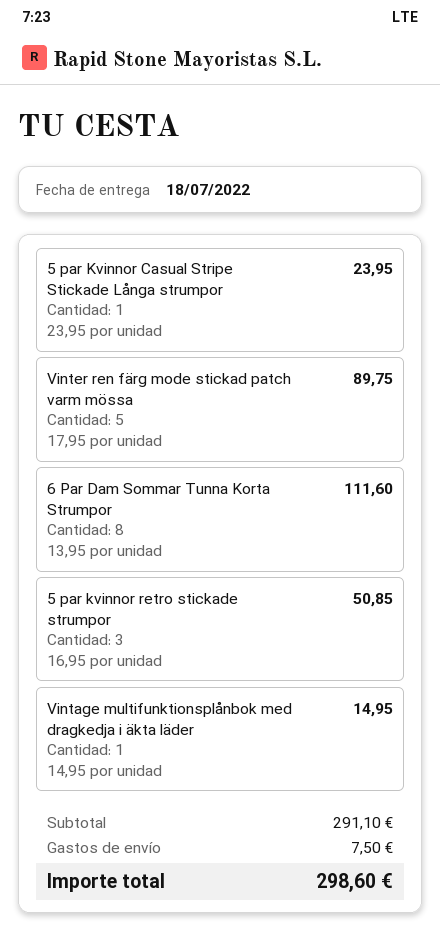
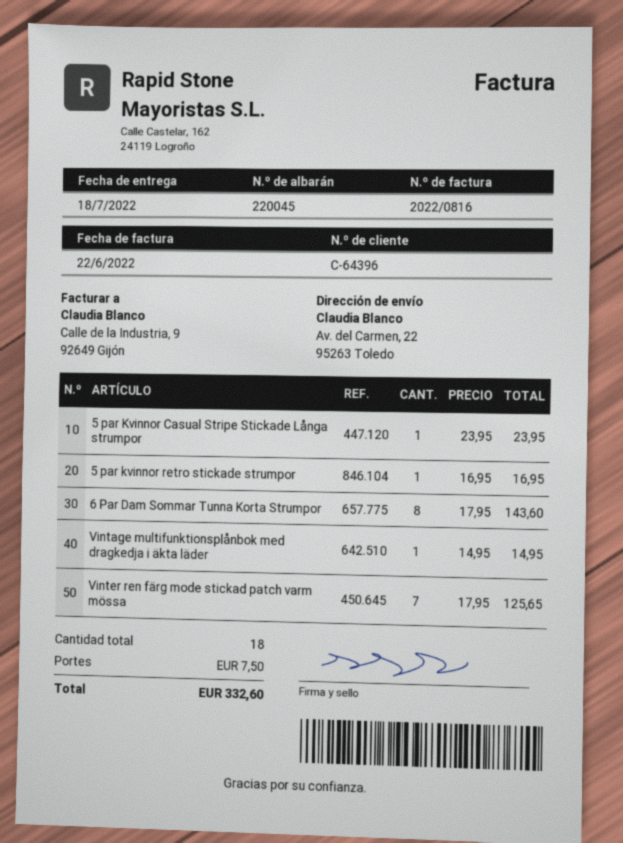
Vinter ren färg mode stickad patch varm mössa: 5 x 17.95 = 89.75 -> 7 x 17.95 = 125.65
6 Par Dam Sommar Tunna Korta Strumpor: 8 x 13.95 = 111.60 -> 8 x 17.95 = 143.60
5 par kvinnor retro stickade strumpor: 3 x 16.95 = 50.85 -> 1 x 16.95 = 16.95
total: 298.60 -> 332.60

